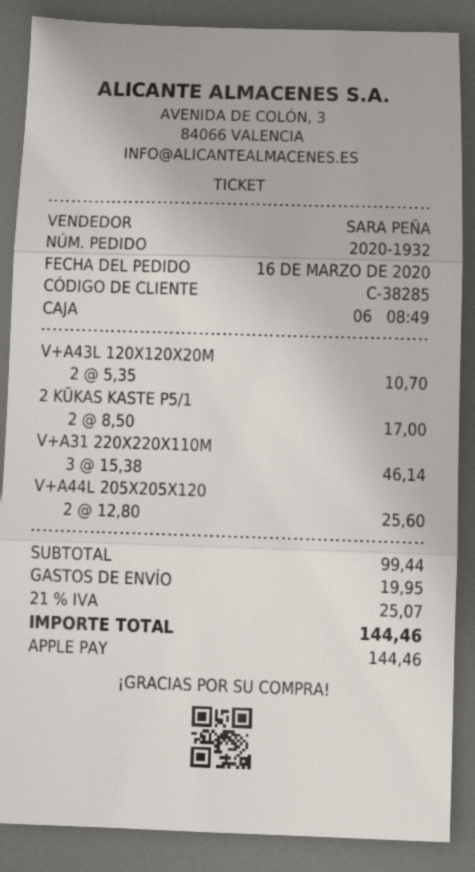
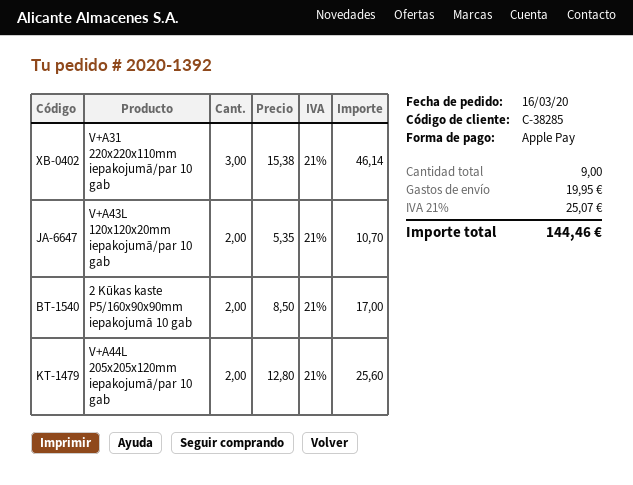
order number: 2020-1932 -> 2020-1392

